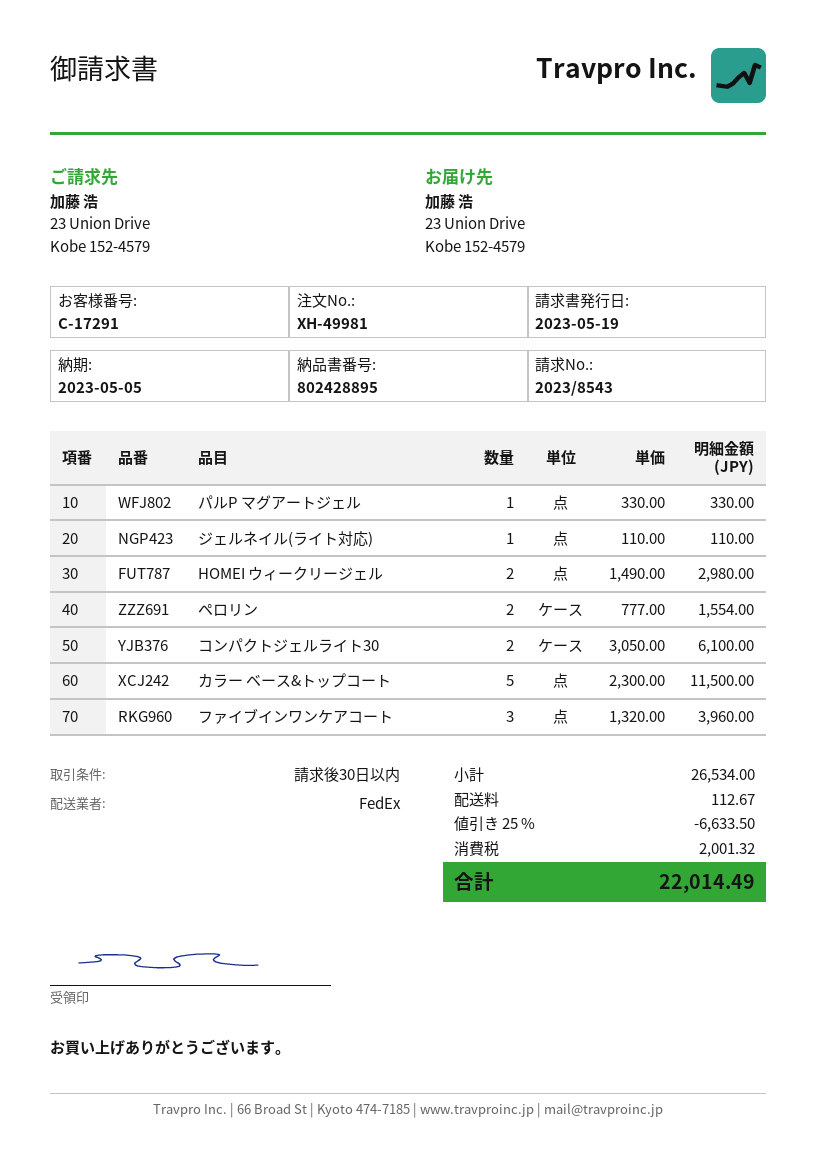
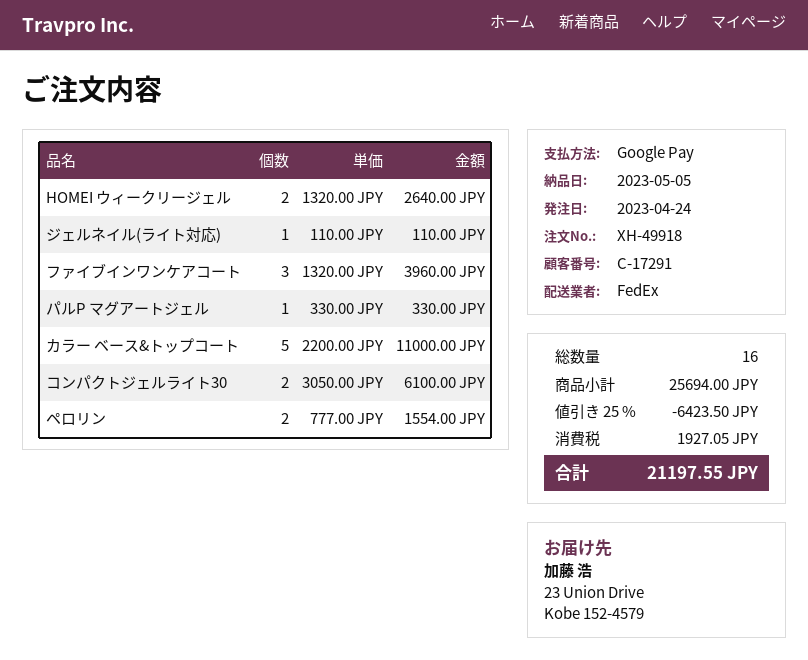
order number: XH-49981 -> XH-49918
HOMEI ウィークリージェル: 2 x 1490.00 = 2980.00 -> 2 x 1320.00 = 2640.00
カラー ベース&トップコート: 5 x 2300.00 = 11500.00 -> 5 x 2200.00 = 11000.00
subtotal: 26534.00 -> 25694.00
discount: 25% = 6633.50 -> 25% = 6423.50
shipping: 112.67 -> none
tax: 2001.32 -> 1927.05
total: 22014.49 -> 21197.55

